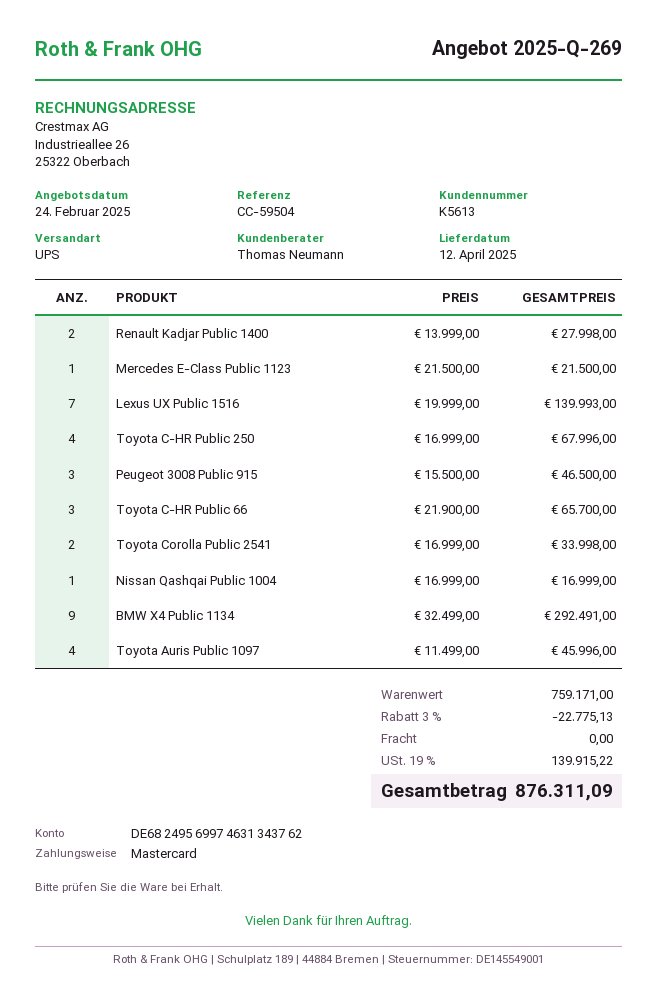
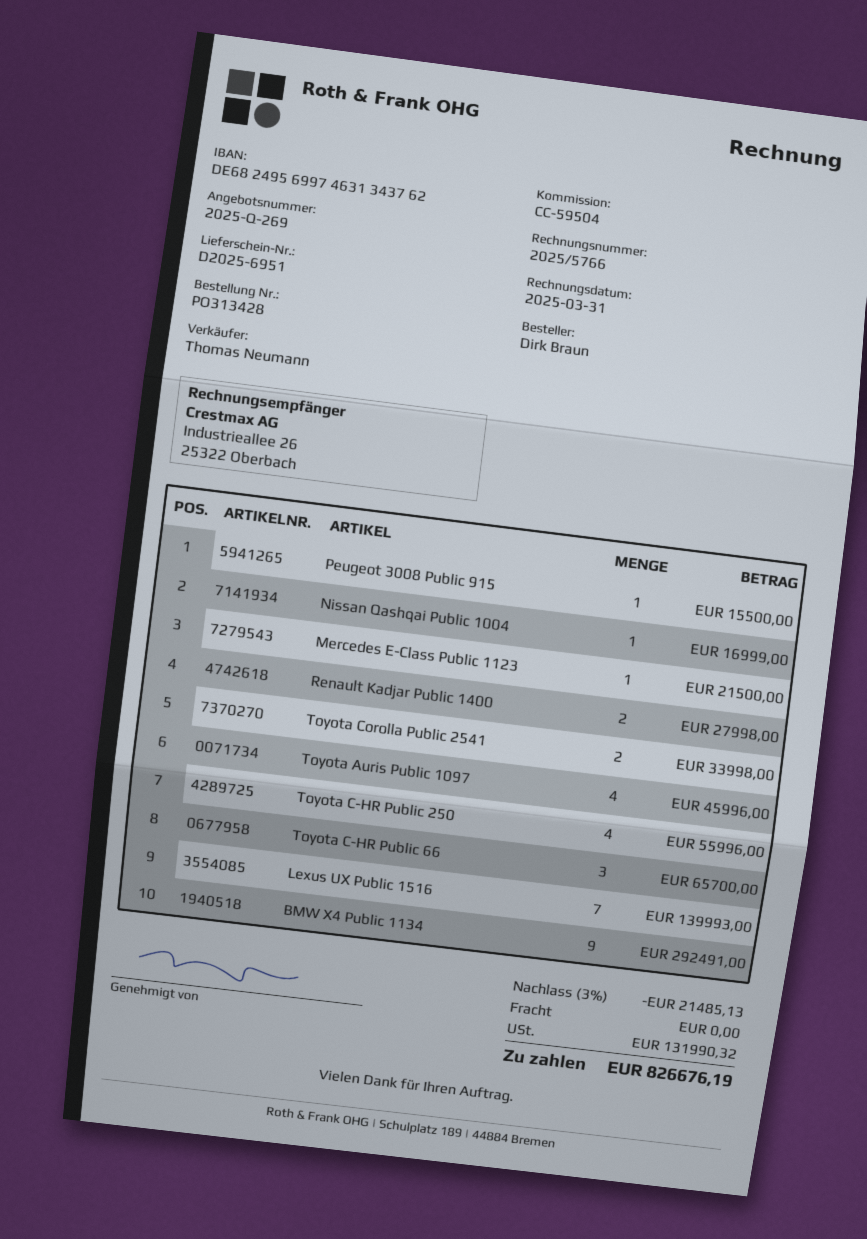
Toyota C-HR Public 250: 4 for 67996.00 -> 4 for 55996.00
Peugeot 3008 Public 915: 3 for 46500.00 -> 1 for 15500.00
discount: 3% = 22775.13 -> 3% = 21485.13
tax: 139915.22 -> 131990.32
total: 876311.09 -> 826676.19

